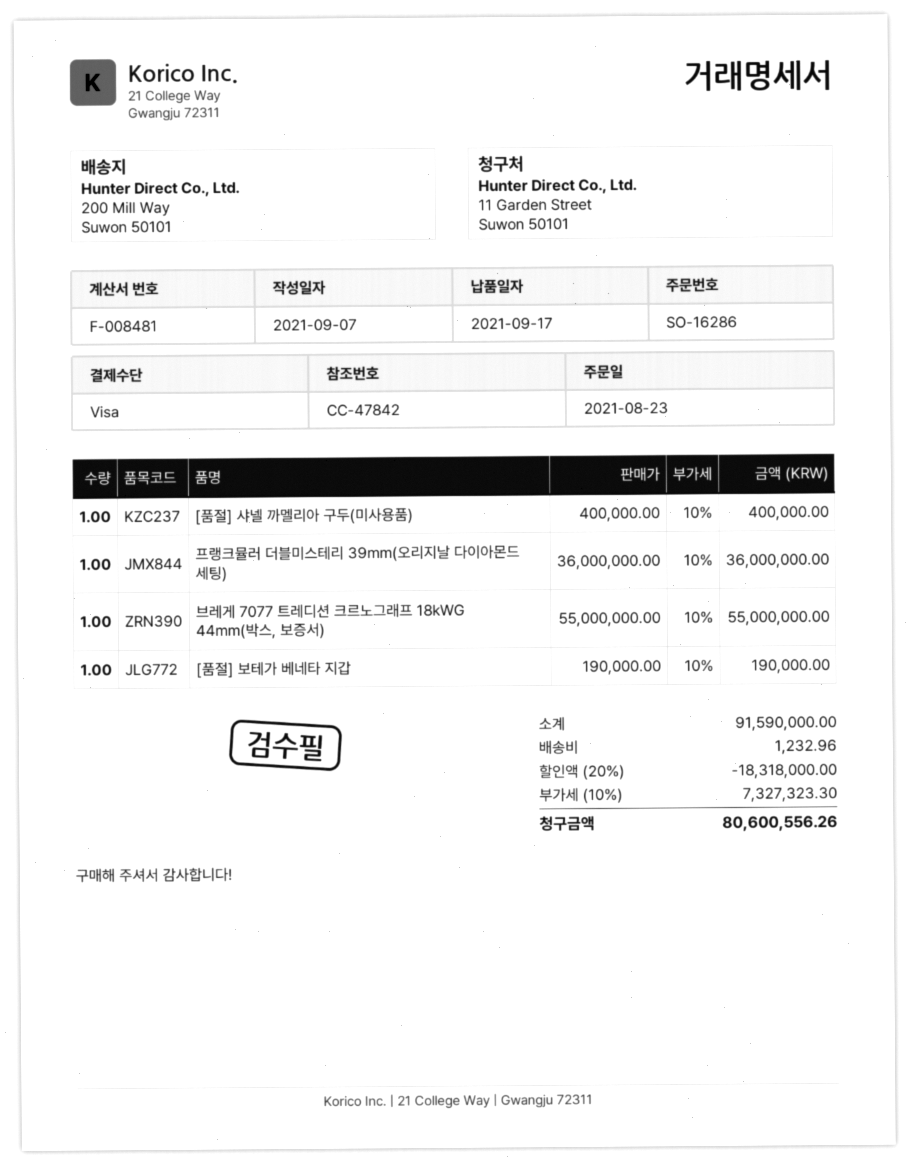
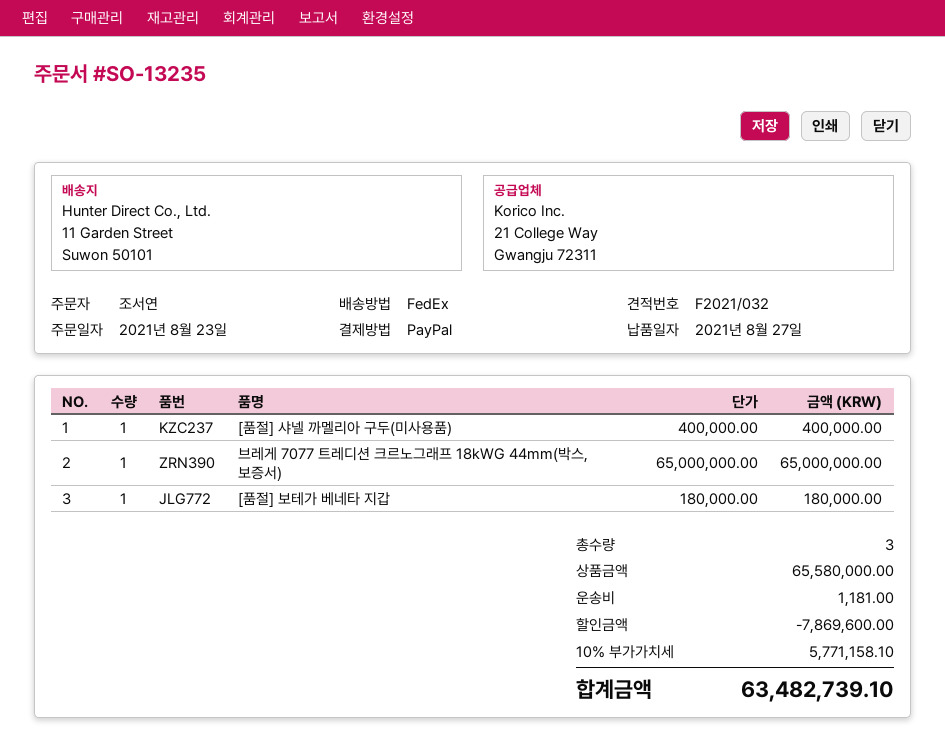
order number: SO-16286 -> SO-13235
delivery date: 2021-09-17 -> 2021-08-27
payment method: Visa -> PayPal
ship to: 200 Mill Way, Suwon 50101 -> 11 Garden Street, Suwon 50101
프랭크뮬러 더블미스테리 39mm(오리지날 다이아몬드 세팅): 1 x 36000000.00 = 36000000.00 -> none
브레게 7077 트레디션 크르노그래프 18kWG 44mm(박스, 보증서): 1 x 55000000.00 = 55000000.00 -> 1 x 65000000.00 = 65000000.00
[품절] 보테가 베네타 지갑: 1 x 190000.00 = 190000.00 -> 1 x 180000.00 = 180000.00
subtotal: 91590000.00 -> 65580000.00
discount: 18318000.00 -> 7869600.00
shipping: 1232.96 -> 1181.00
tax: 10% = 7327323.30 -> 10% = 5771158.10
total: 80600556.26 -> 63482739.10

